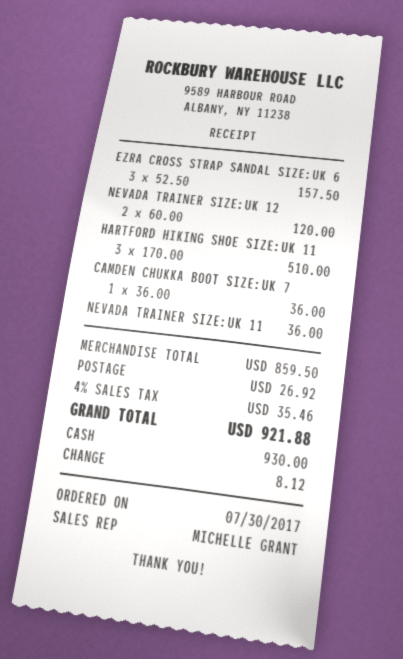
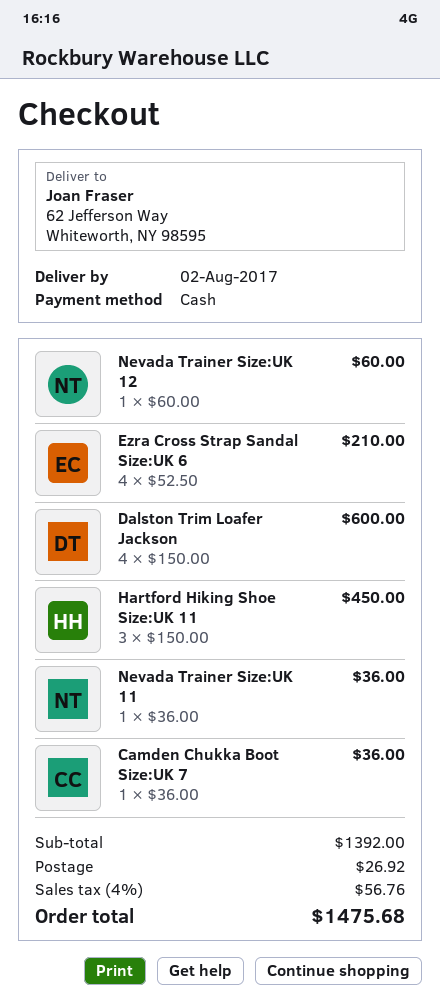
EZRA CROSS STRAP SANDAL SIZE:UK 6: 3 x 52.50 = 157.50 -> 4 x 52.50 = 210.00
NEVADA TRAINER SIZE:UK 12: 2 x 60.00 = 120.00 -> 1 x 60.00 = 60.00
HARTFORD HIKING SHOE SIZE:UK 11: 3 x 170.00 = 510.00 -> 3 x 150.00 = 450.00
Dalston Trim Loafer Jackson: none -> 4 x 150.00 = 600.00
subtotal: 859.50 -> 1392.00
tax: 4% = 35.46 -> 4% = 56.76
total: 921.88 -> 1475.68

